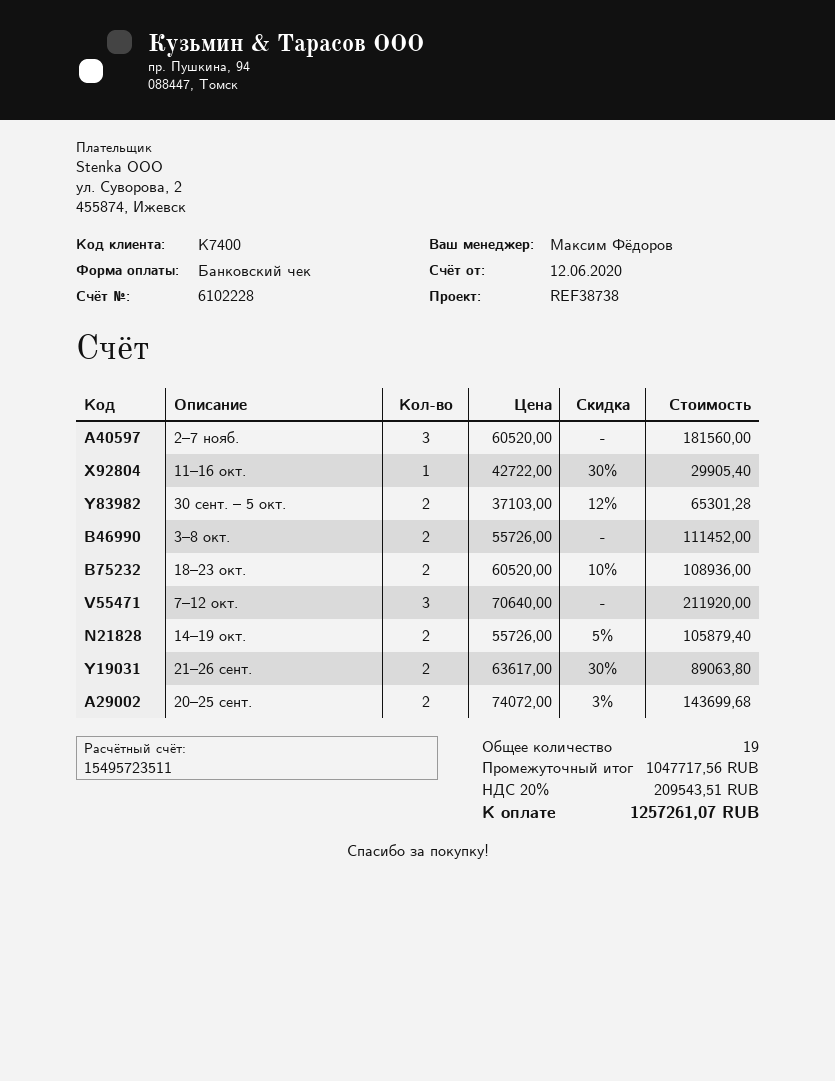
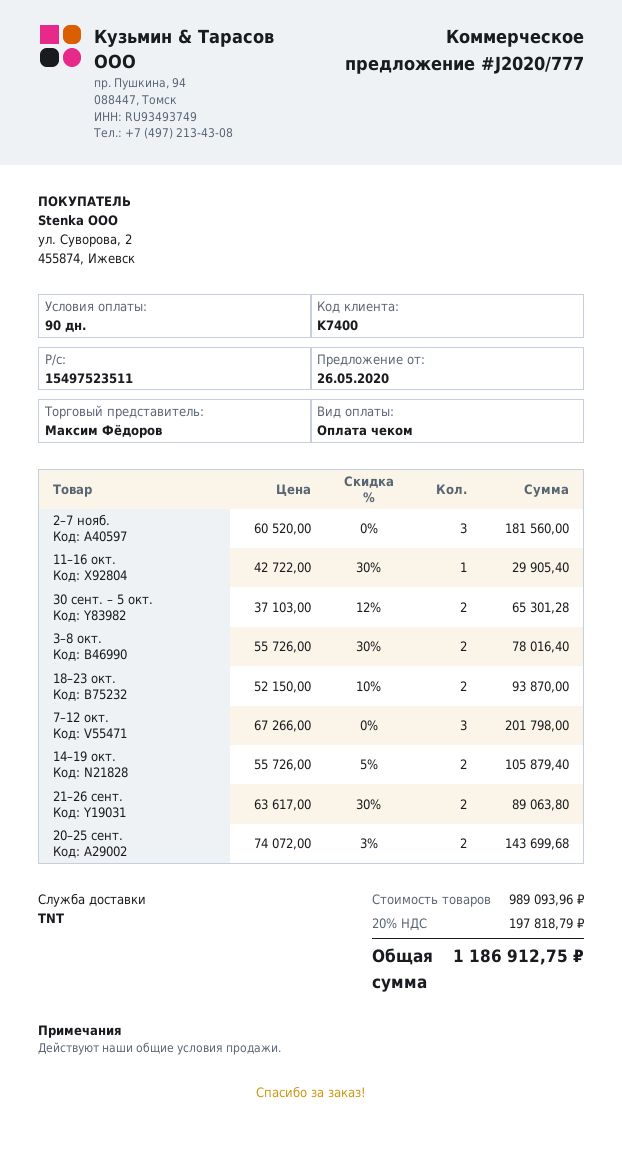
bank account: 15495723511 -> 15497523511
3–8 окт.: 2 x 55726.00 = 111452.00 -> 2 x 55726.00 - 30% = 78016.40
18–23 окт.: 2 x 60520.00 - 10% = 108936.00 -> 2 x 52150.00 - 10% = 93870.00
7–12 окт.: 3 x 70640.00 = 211920.00 -> 3 x 67266.00 = 201798.00
subtotal: 1047717.56 -> 989093.96
tax: 20% = 209543.51 -> 20% = 197818.79
total: 1257261.07 -> 1186912.75

